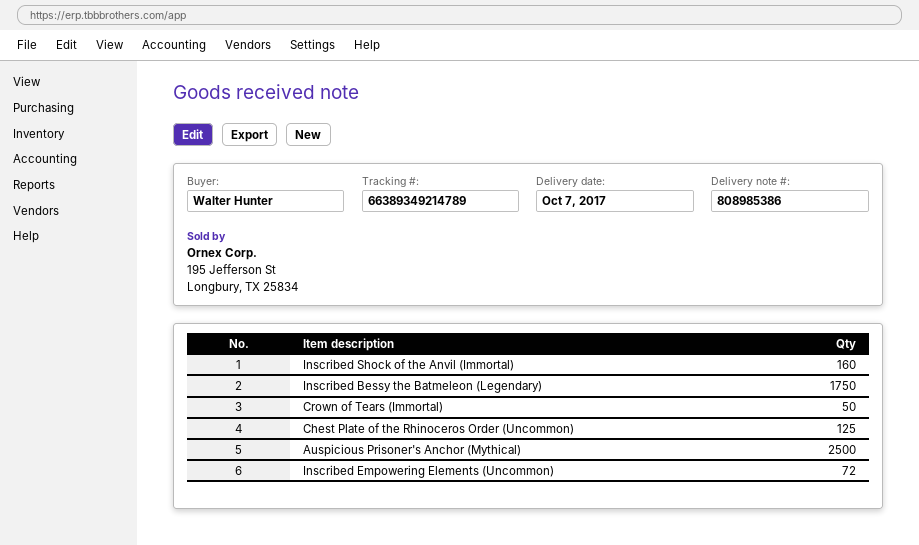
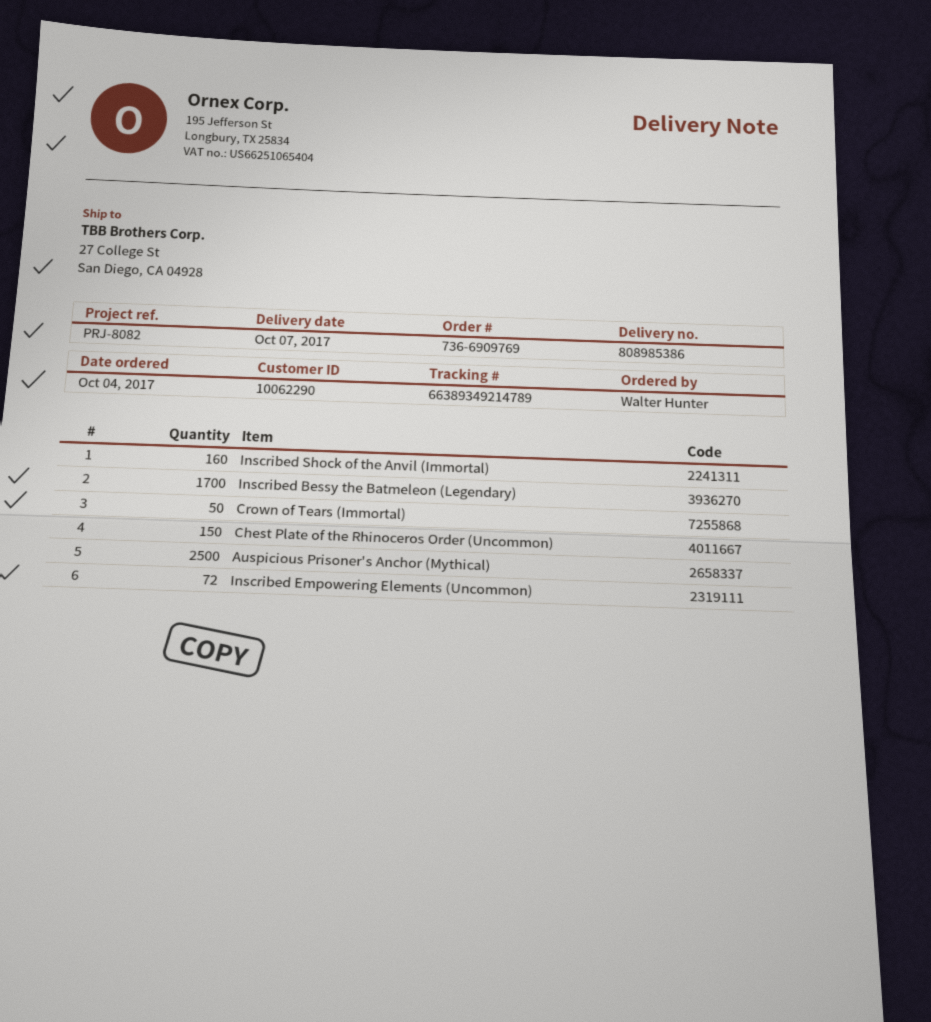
Inscribed Bessy the Batmeleon (Legendary): 1750 -> 1700
Chest Plate of the Rhinoceros Order (Uncommon): 125 -> 150

